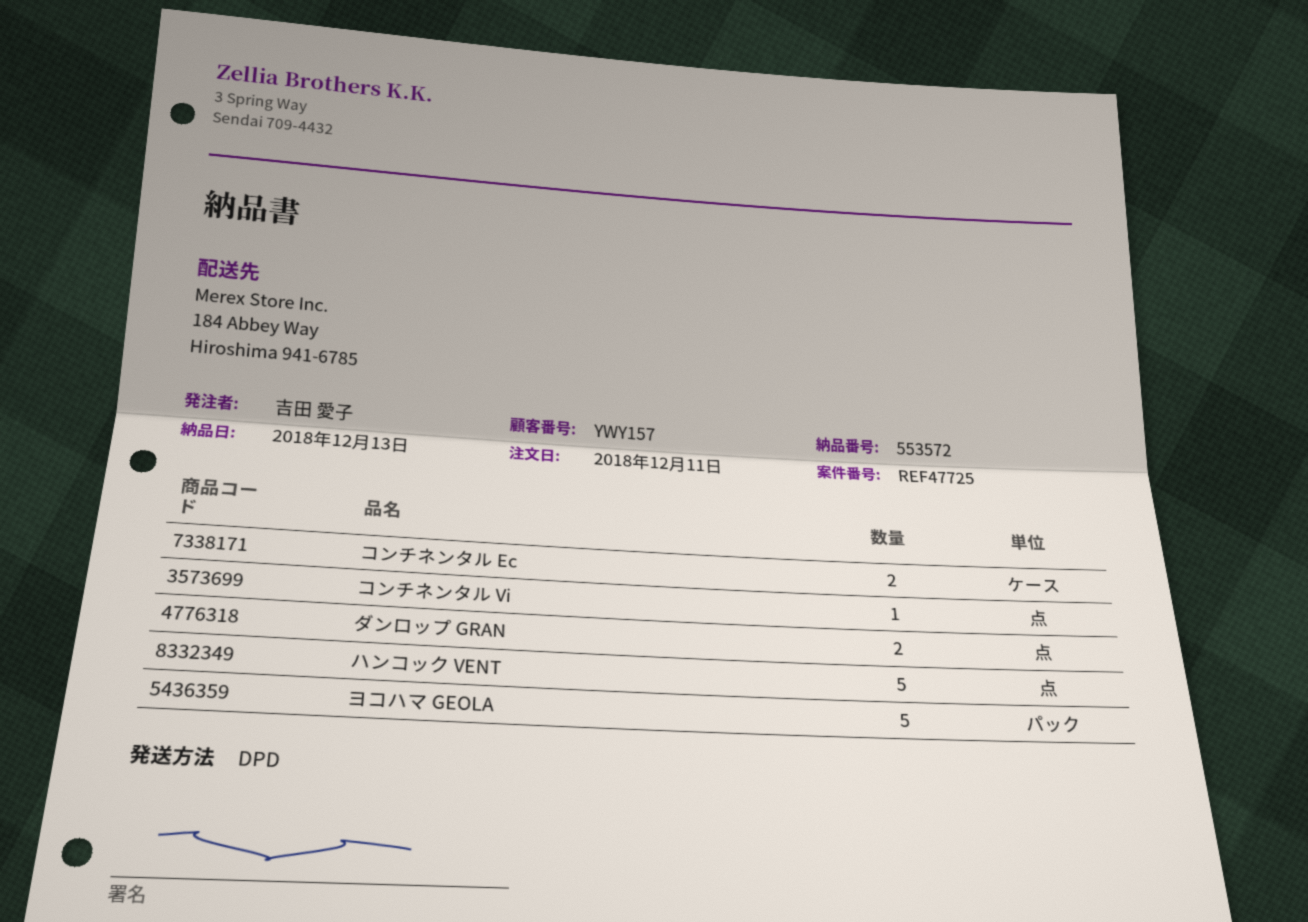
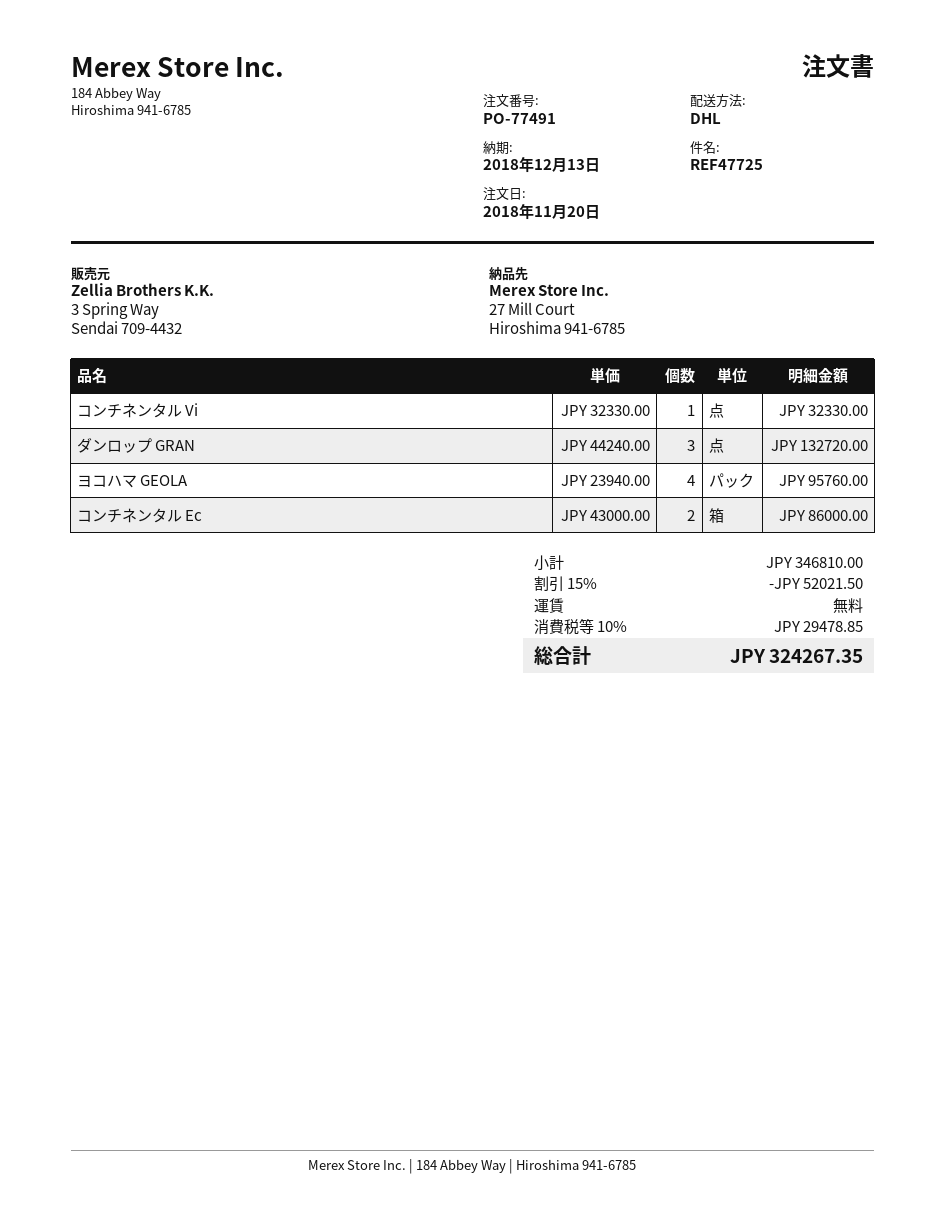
order date: 2018-12-11 -> 2018-11-20
shipping method: DPD -> DHL
ship to: 184 Abbey Way, Hiroshima 941-6785 -> 27 Mill Court, Hiroshima 941-6785
ダンロップ GRAN: 2 -> 3
ハンコック VENT: 5 -> none
ヨコハマ GEOLA: 5 -> 4

